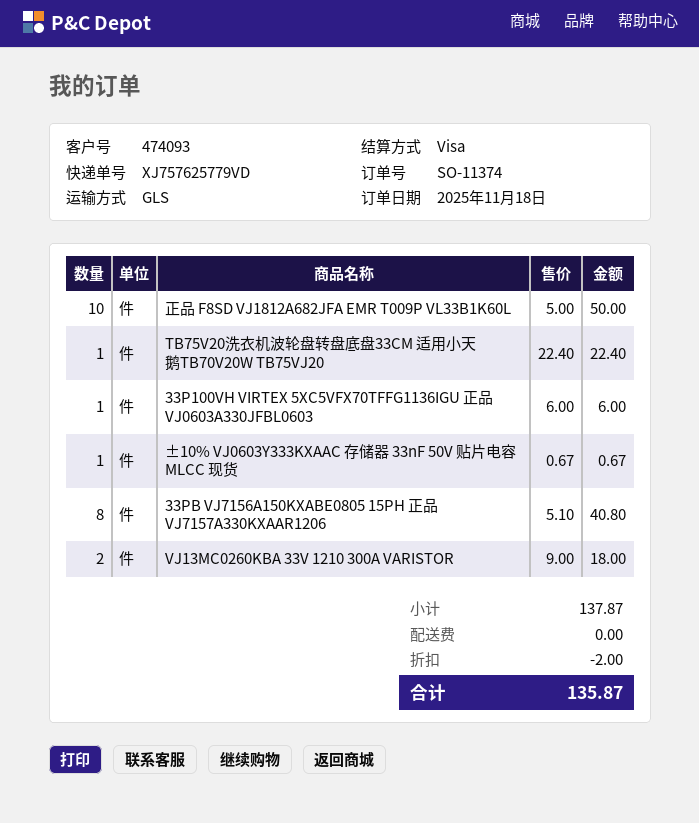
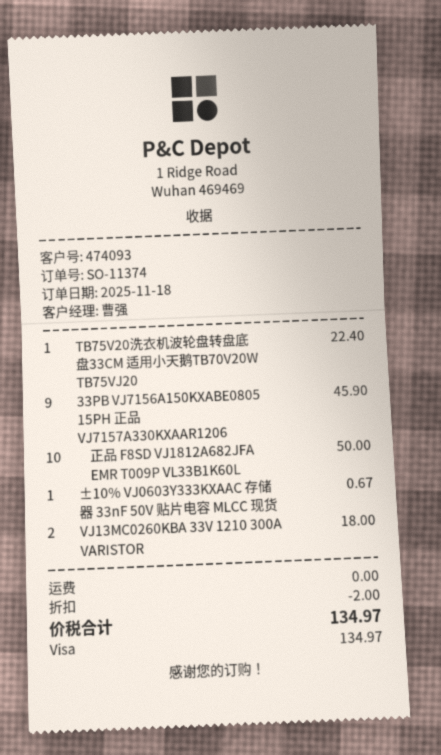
33P100VH VIRTEX 5XC5VFX70TFFG1136IGU 正品 VJ0603A330JFBL0603: 1 for 6.00 -> none
33PB VJ7156A150KXABE0805 15PH 正品 VJ7157A330KXAAR1206: 8 for 40.80 -> 9 for 45.90
total: 135.87 -> 134.97

